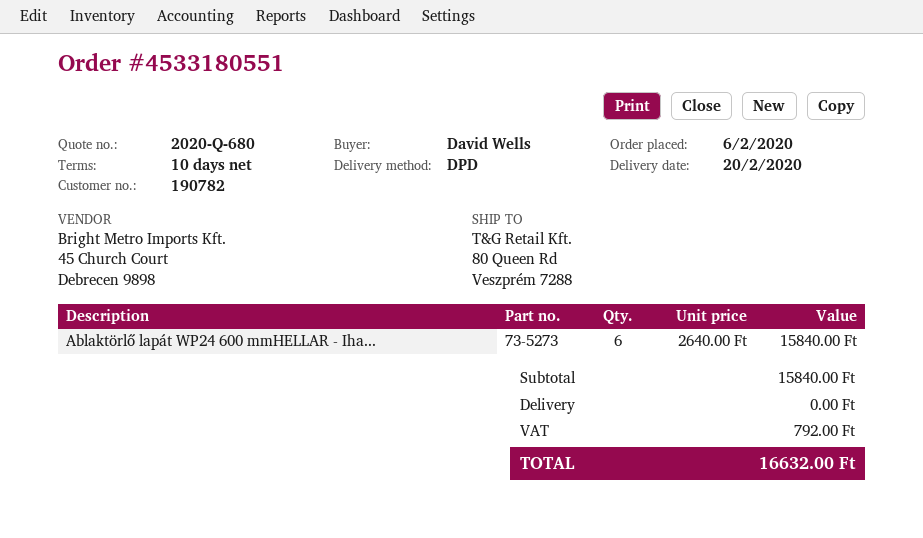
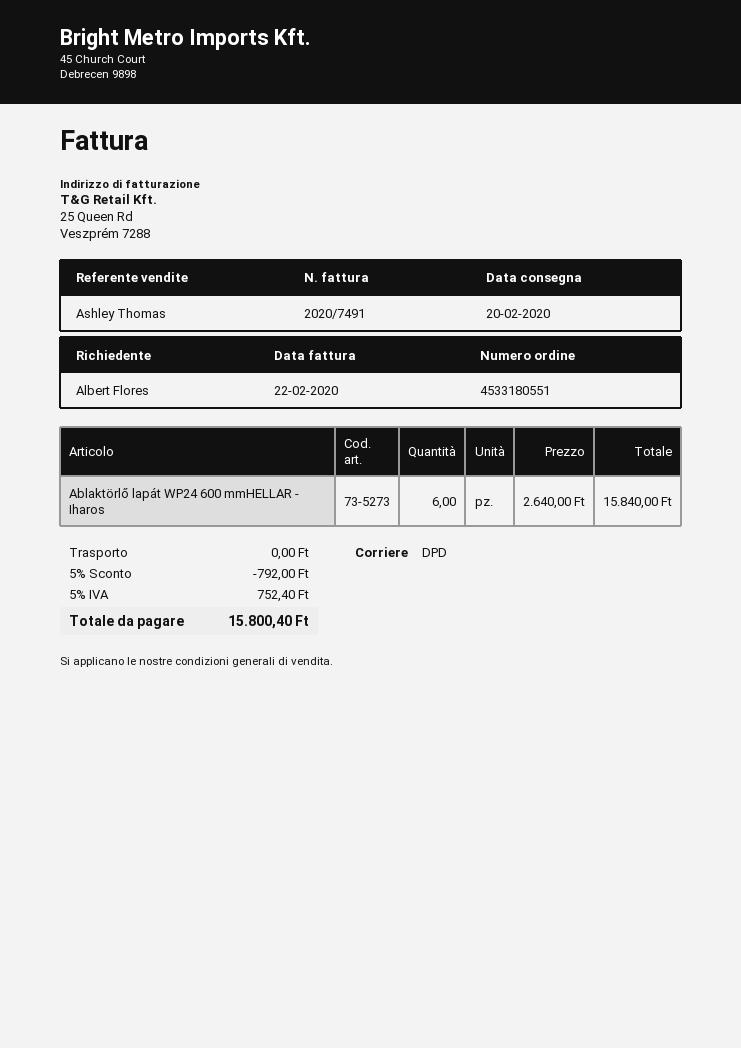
ordered by: David Wells -> Albert Flores
discount: none -> 5% = 792.00
tax: 792.00 -> 752.40
total: 16632.00 -> 15800.40

